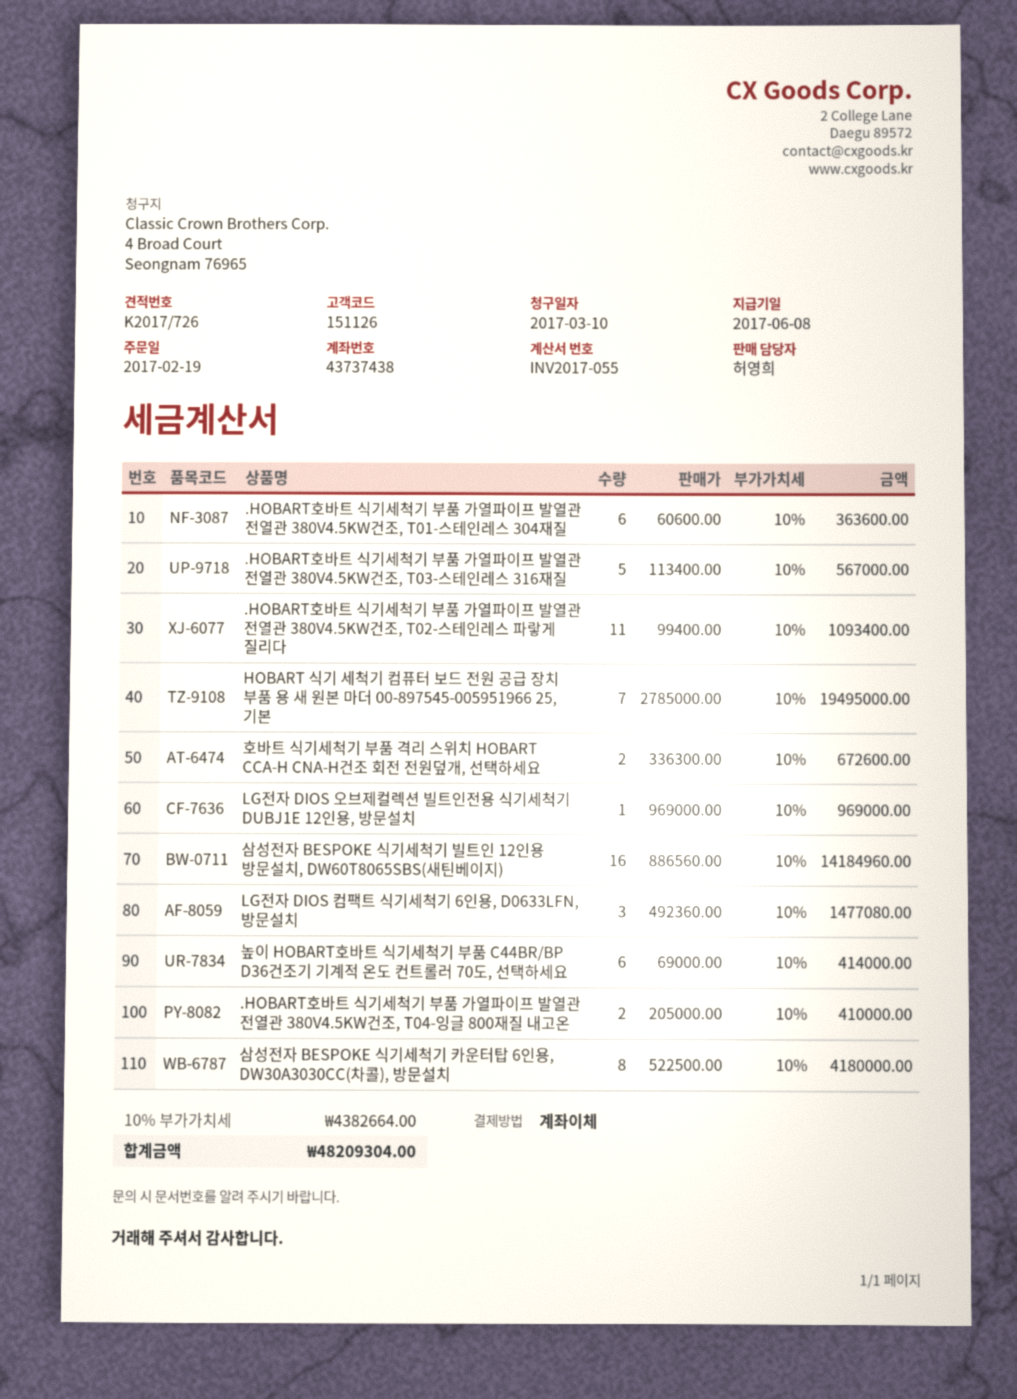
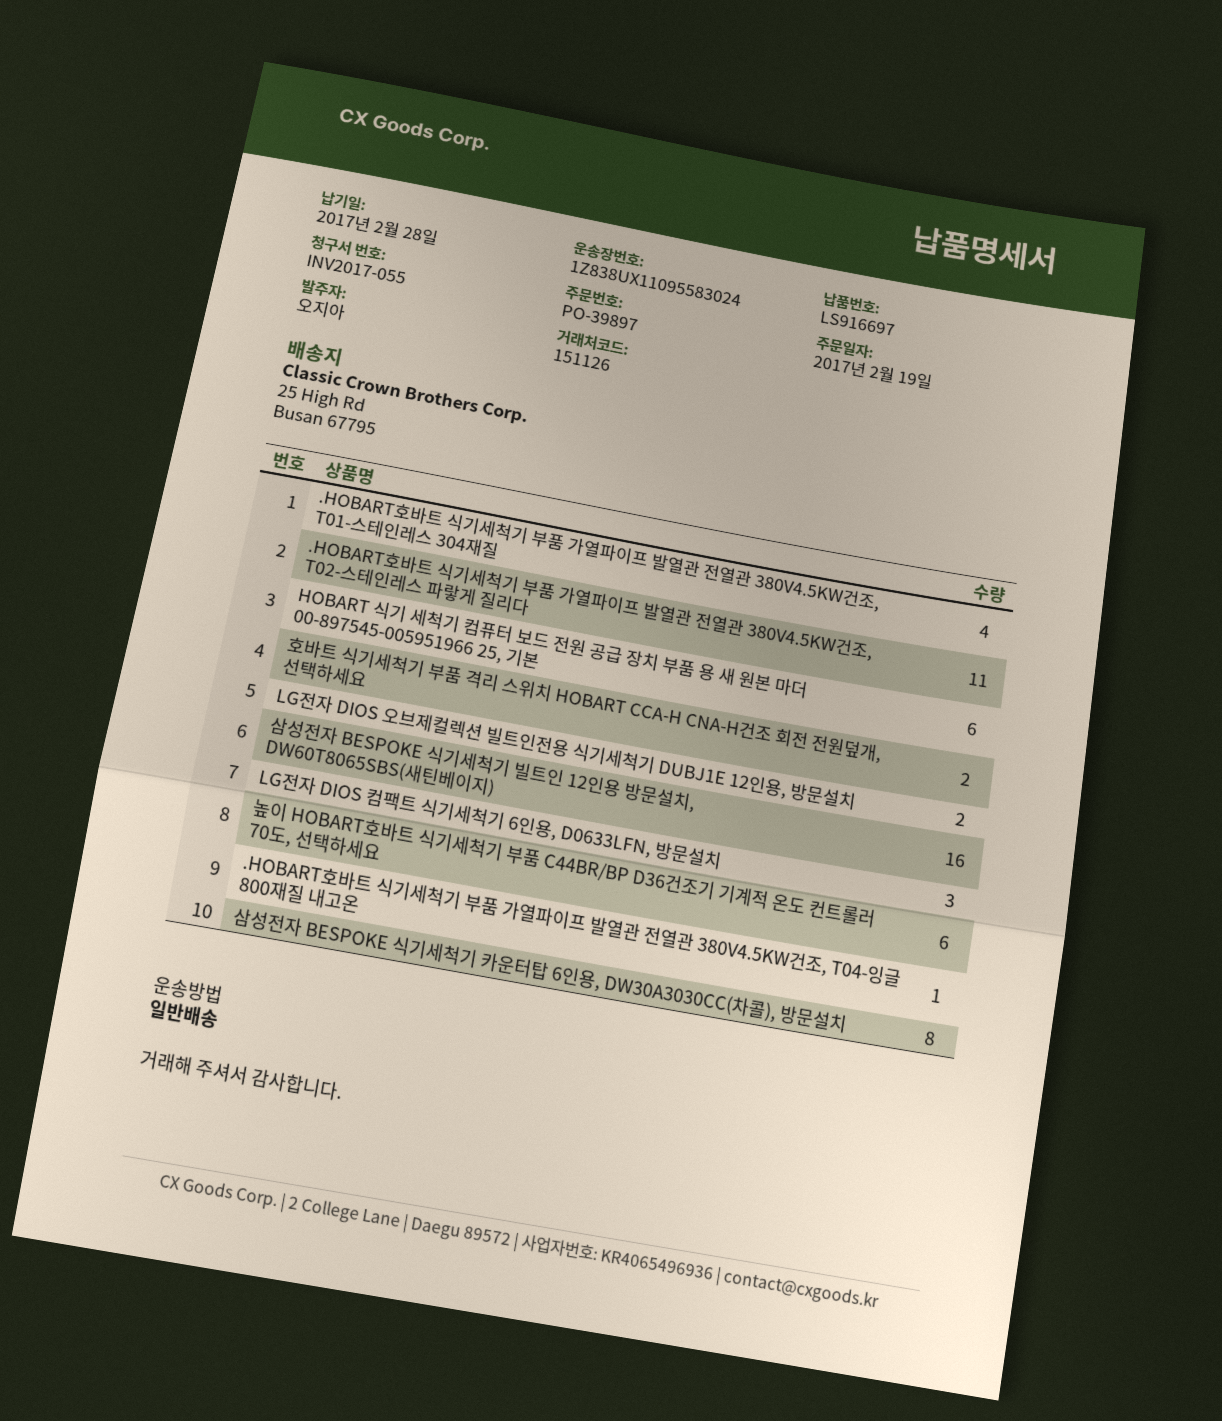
.HOBART호바트 식기세척기 부품 가열파이프 발열관 전열관 380V4.5KW건조, T01-스테인레스 304재질: 6 -> 4
.HOBART호바트 식기세척기 부품 가열파이프 발열관 전열관 380V4.5KW건조, T03-스테인레스 316재질: 5 -> none
HOBART 식기 세척기 컴퓨터 보드 전원 공급 장치 부품 용 새 원본 마더 00-897545-005951966 25, 기본: 7 -> 6
LG전자 DIOS 오브제컬렉션 빌트인전용 식기세척기 DUBJ1E 12인용, 방문설치: 1 -> 2
.HOBART호바트 식기세척기 부품 가열파이프 발열관 전열관 380V4.5KW건조, T04-잉글 800재질 내고온: 2 -> 1

